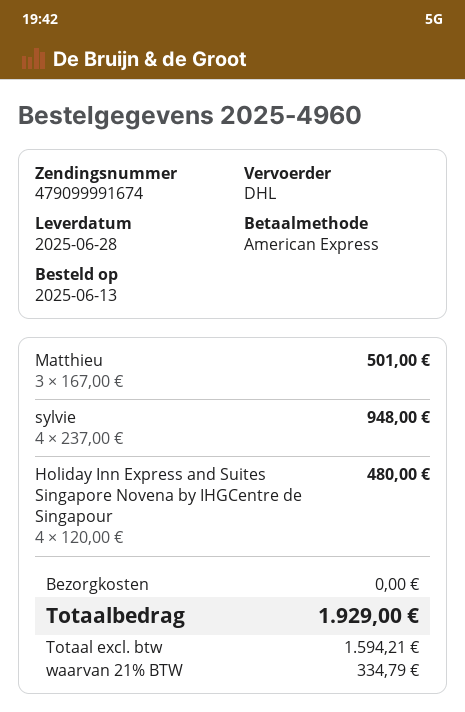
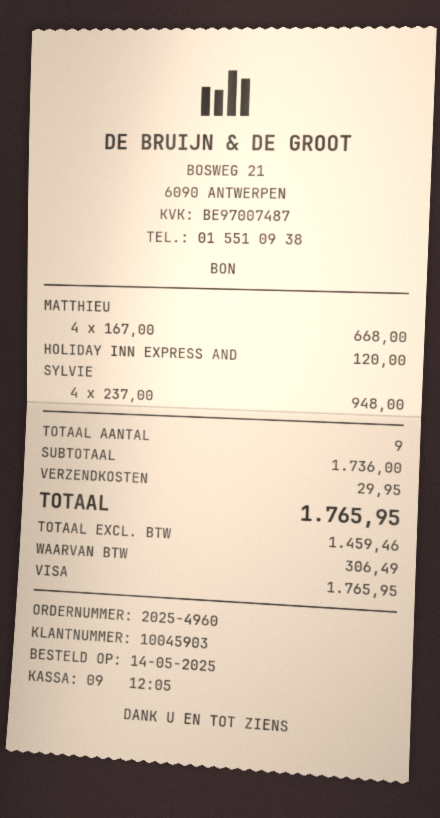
order date: 2025-06-13 -> 2025-05-14
payment method: American Express -> Visa
Matthieu: 3 x 167.00 = 501.00 -> 4 x 167.00 = 668.00
Holiday Inn Express and Suites Singapore Novena by IHGCentre de Singapour: 4 x 120.00 = 480.00 -> 1 x 120.00 = 120.00
shipping: 0.00 -> 29.95
net: 1594.21 -> 1459.46
tax: 334.79 -> 306.49
total: 1929.00 -> 1765.95

